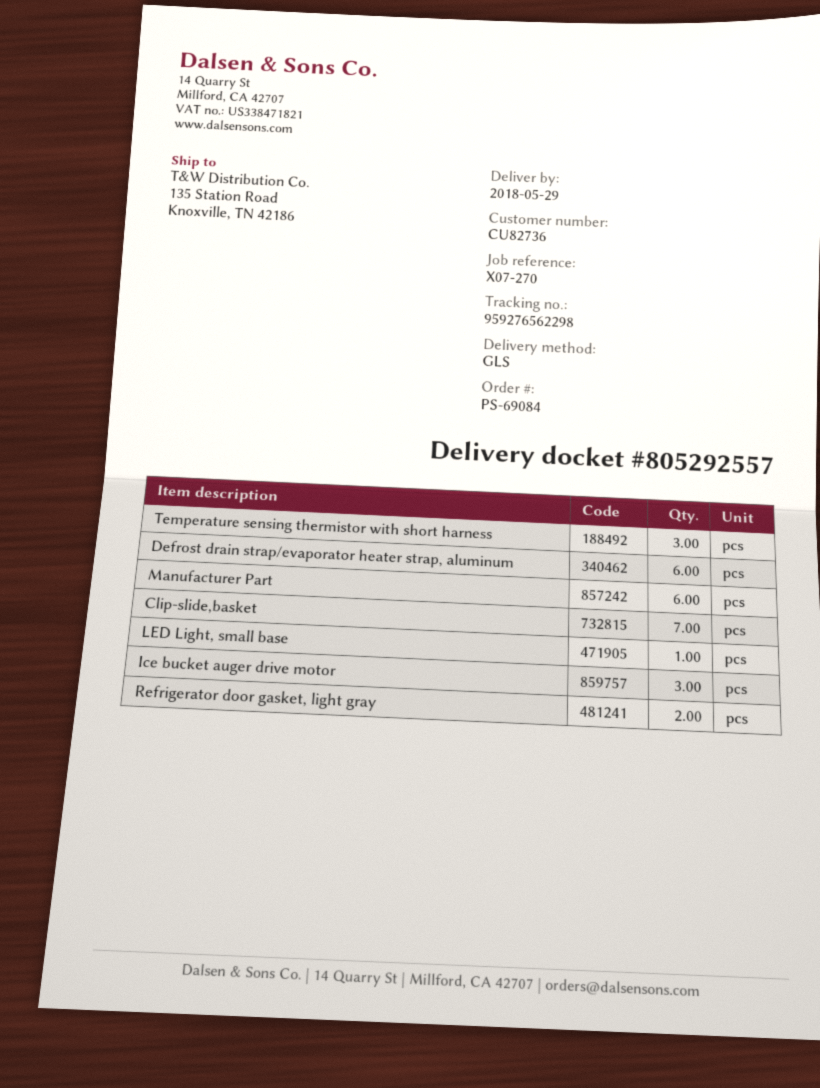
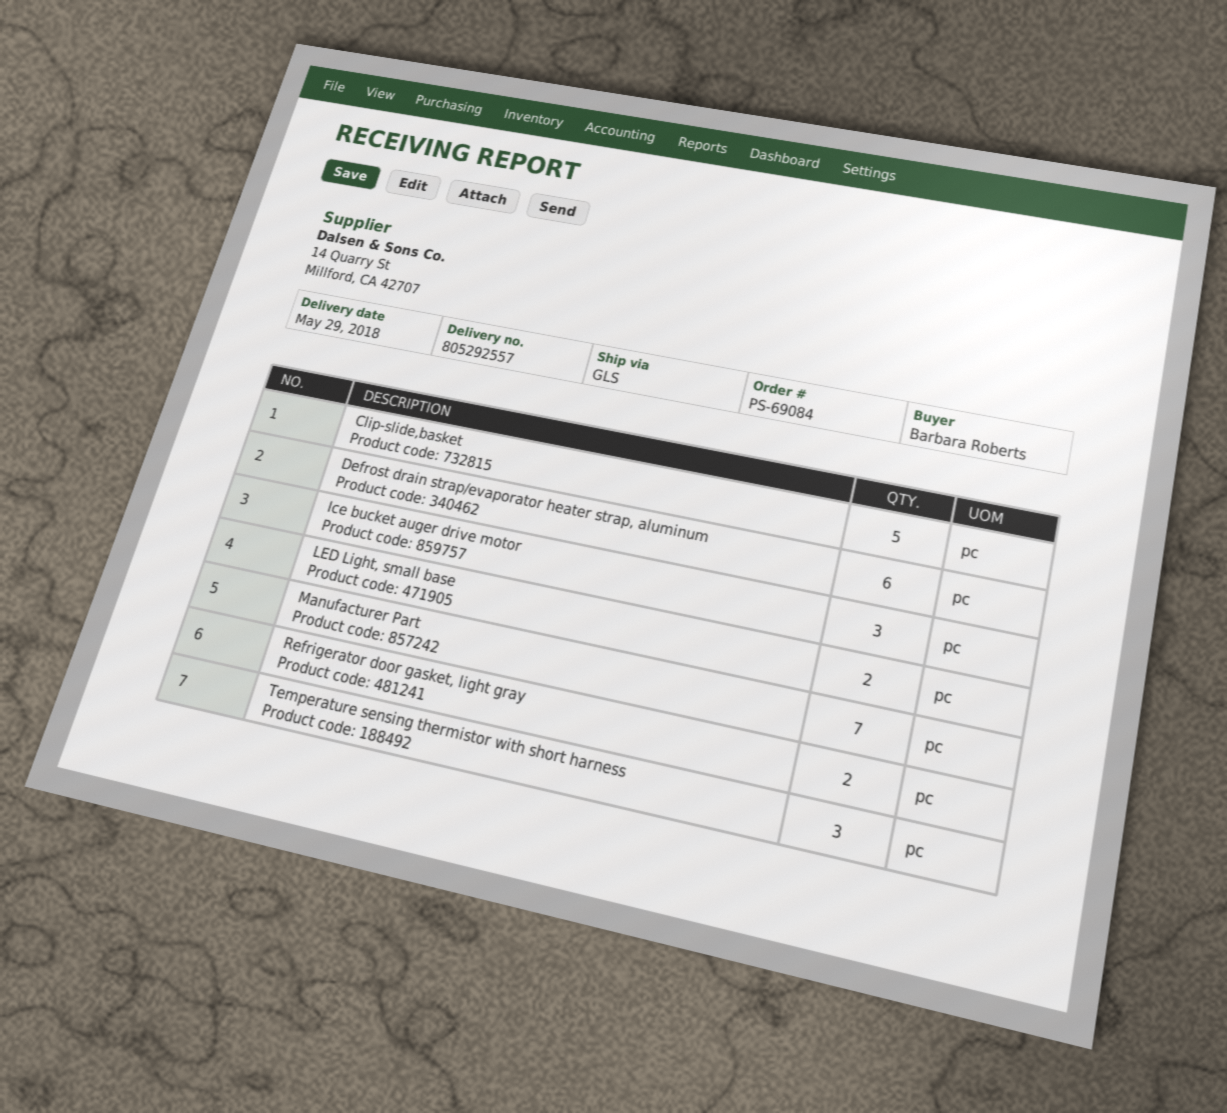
Manufacturer Part: 6 -> 7
Clip-slide,basket: 7 -> 5
LED Light, small base: 1 -> 2

